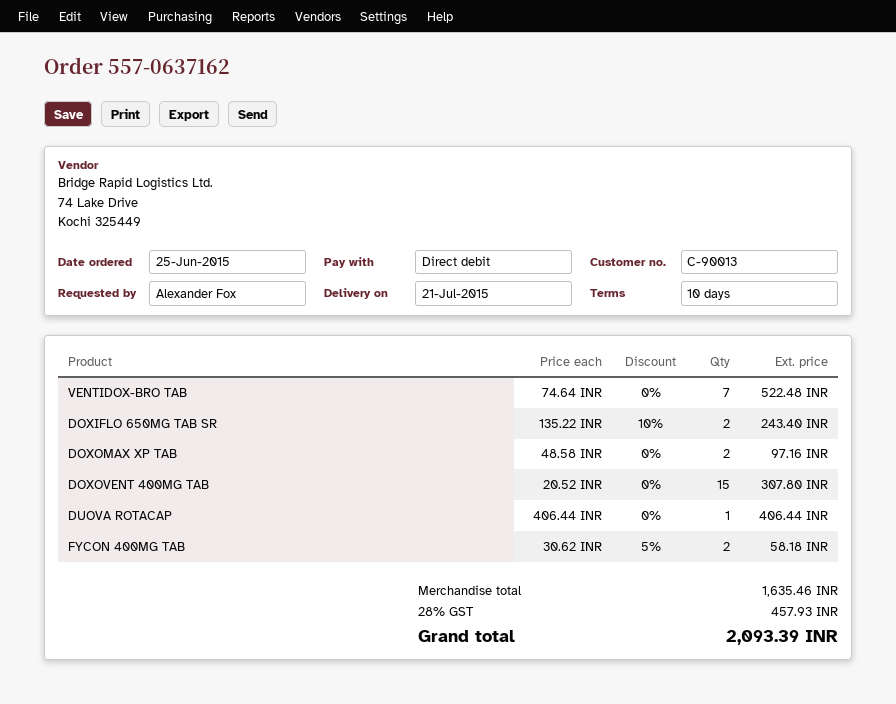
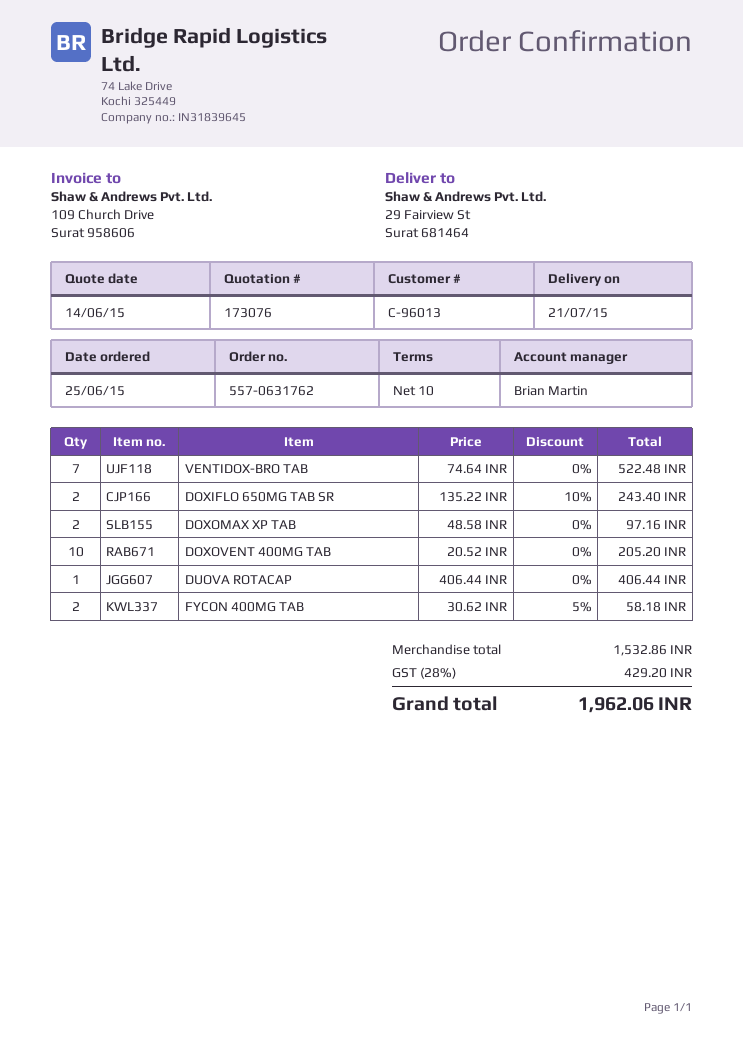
order number: 557-0637162 -> 557-0631762
customer number: C-90013 -> C-96013
DOXOVENT 400MG TAB: 15 x 20.52 = 307.80 -> 10 x 20.52 = 205.20
subtotal: 1635.46 -> 1532.86
tax: 28% = 457.93 -> 28% = 429.20
total: 2093.39 -> 1962.06

